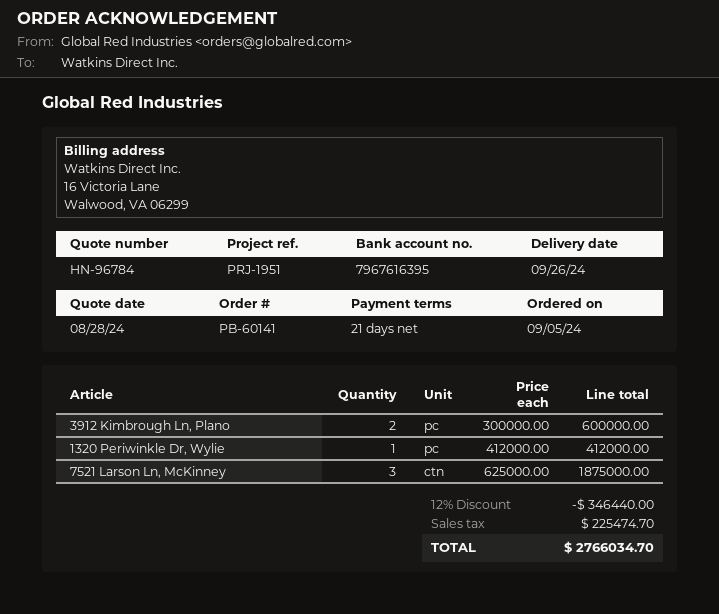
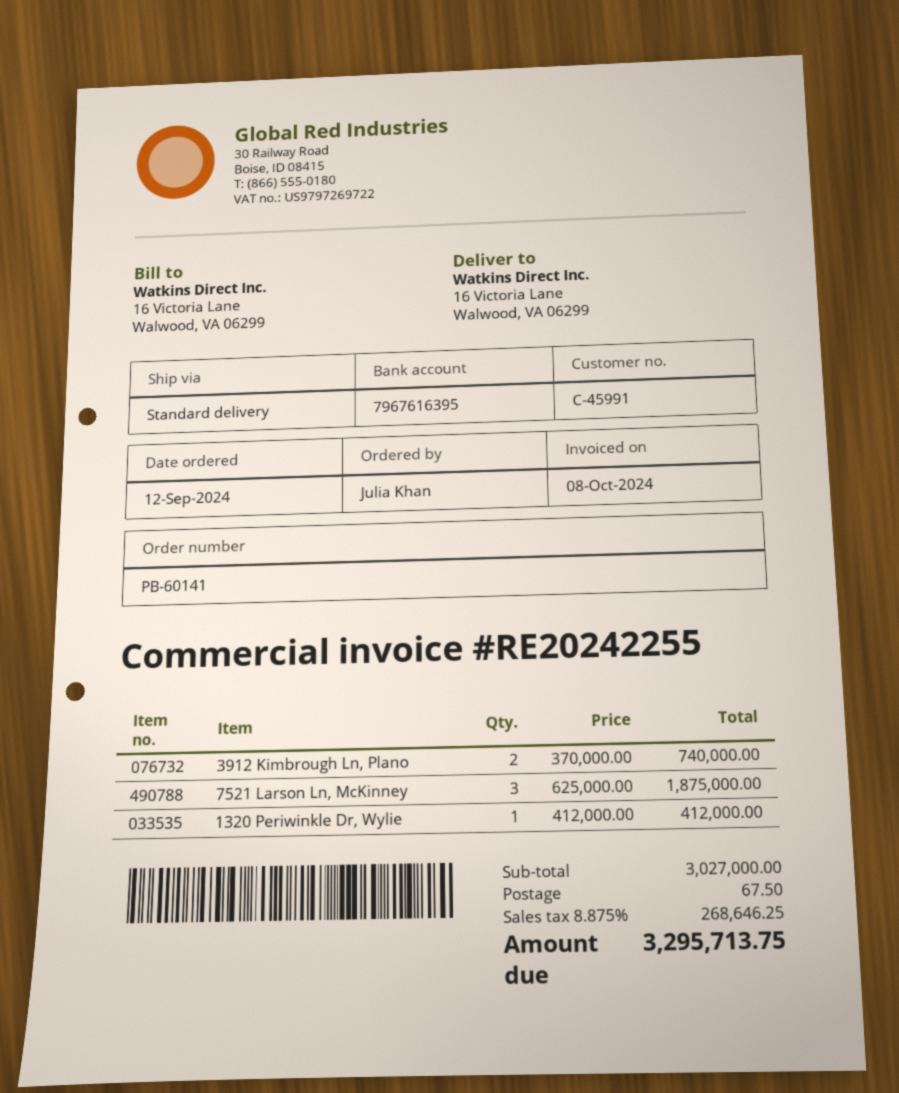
order date: 2024-09-05 -> 2024-09-12
3912 Kimbrough Ln, Plano: 2 x 300000.00 = 600000.00 -> 2 x 370000.00 = 740000.00
discount: 12% = 346440.00 -> none
shipping: none -> 67.50
tax: 225474.70 -> 268646.25
total: 2766034.70 -> 3295713.75

